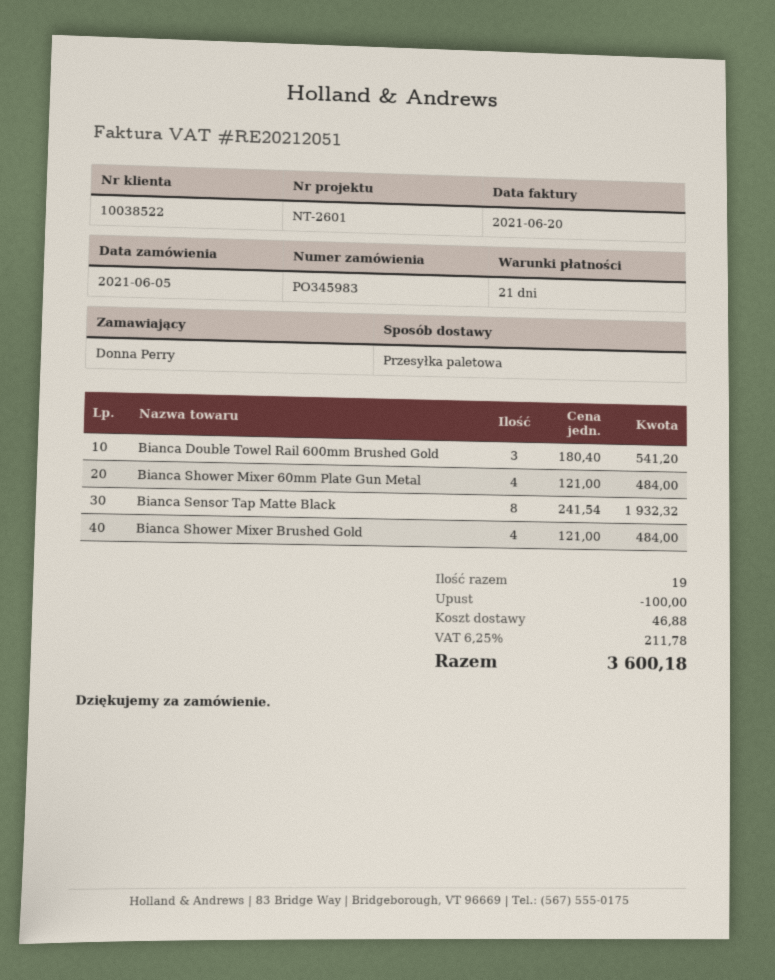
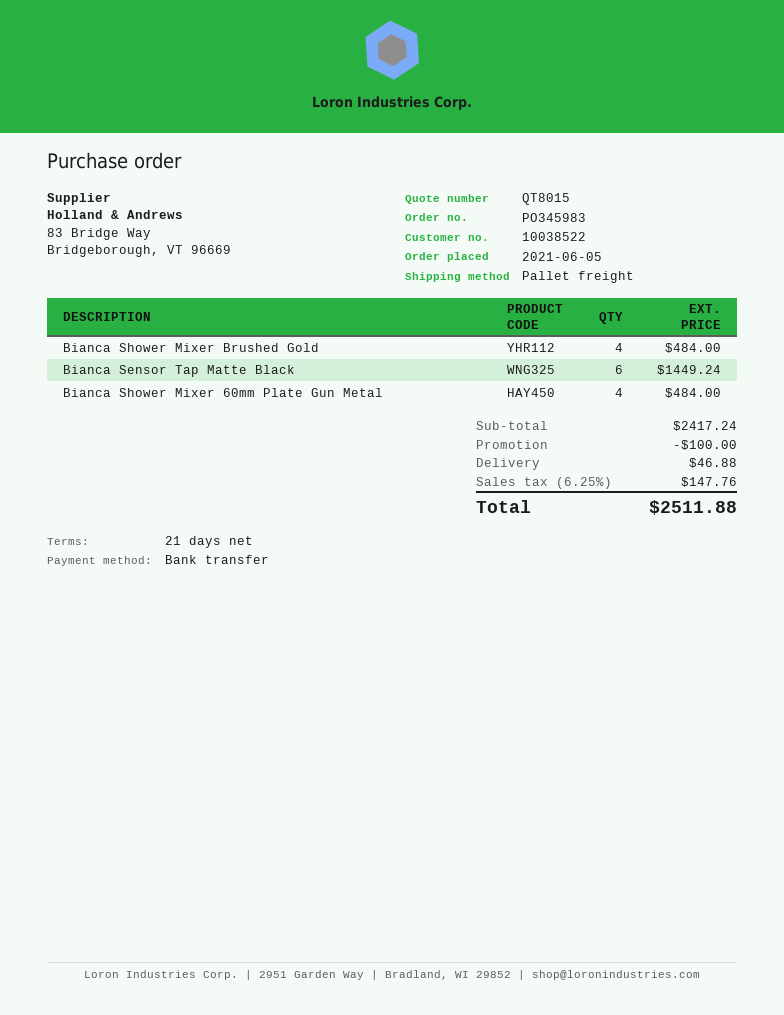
Bianca Double Towel Rail 600mm Brushed Gold: 3 for 541.20 -> none
Bianca Sensor Tap Matte Black: 8 for 1932.32 -> 6 for 1449.24
tax: 6.25% = 211.78 -> 6.25% = 147.76
total: 3600.18 -> 2511.88

